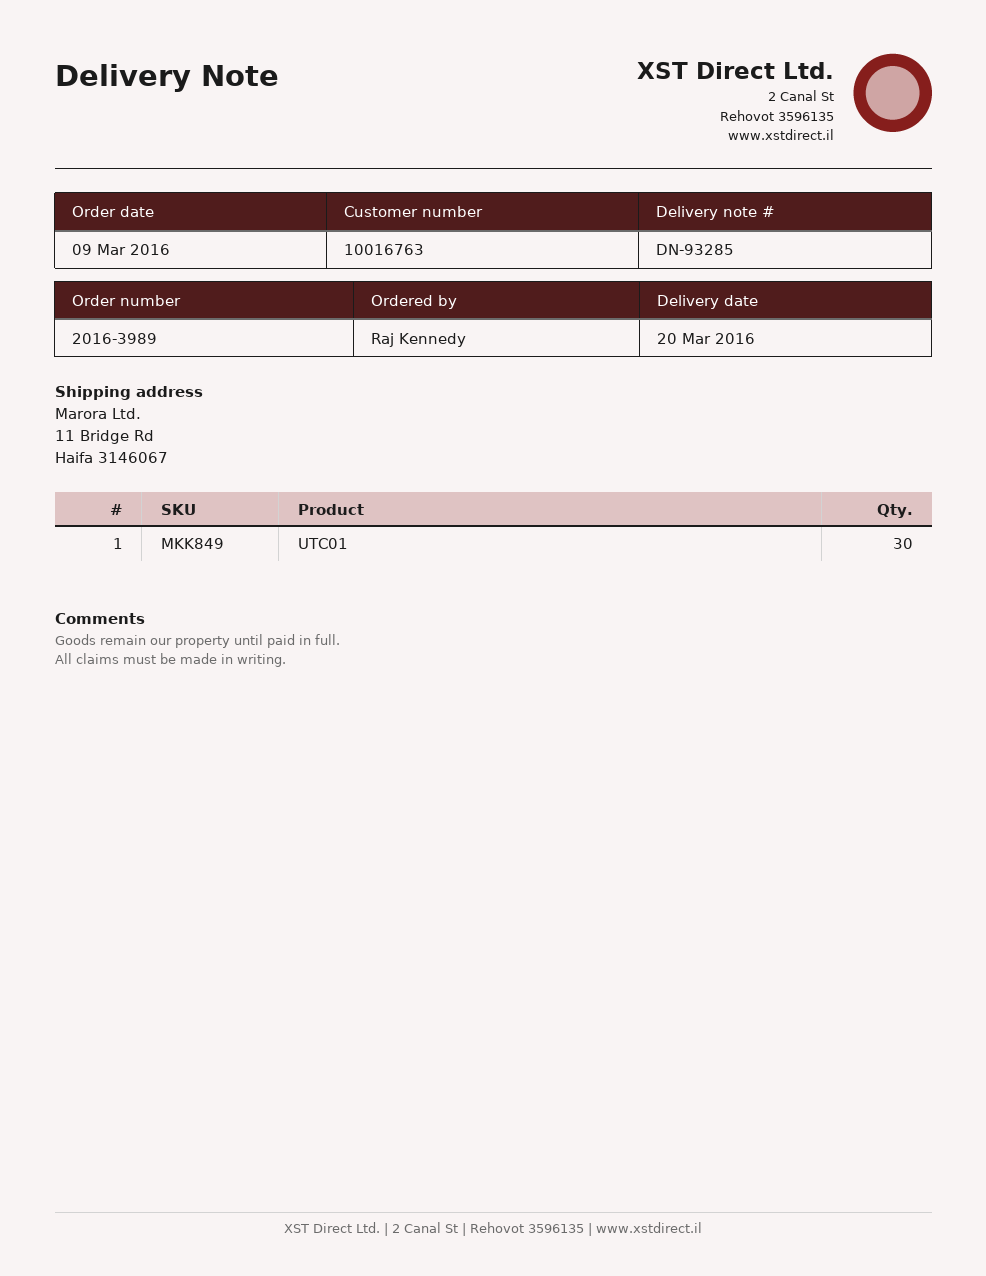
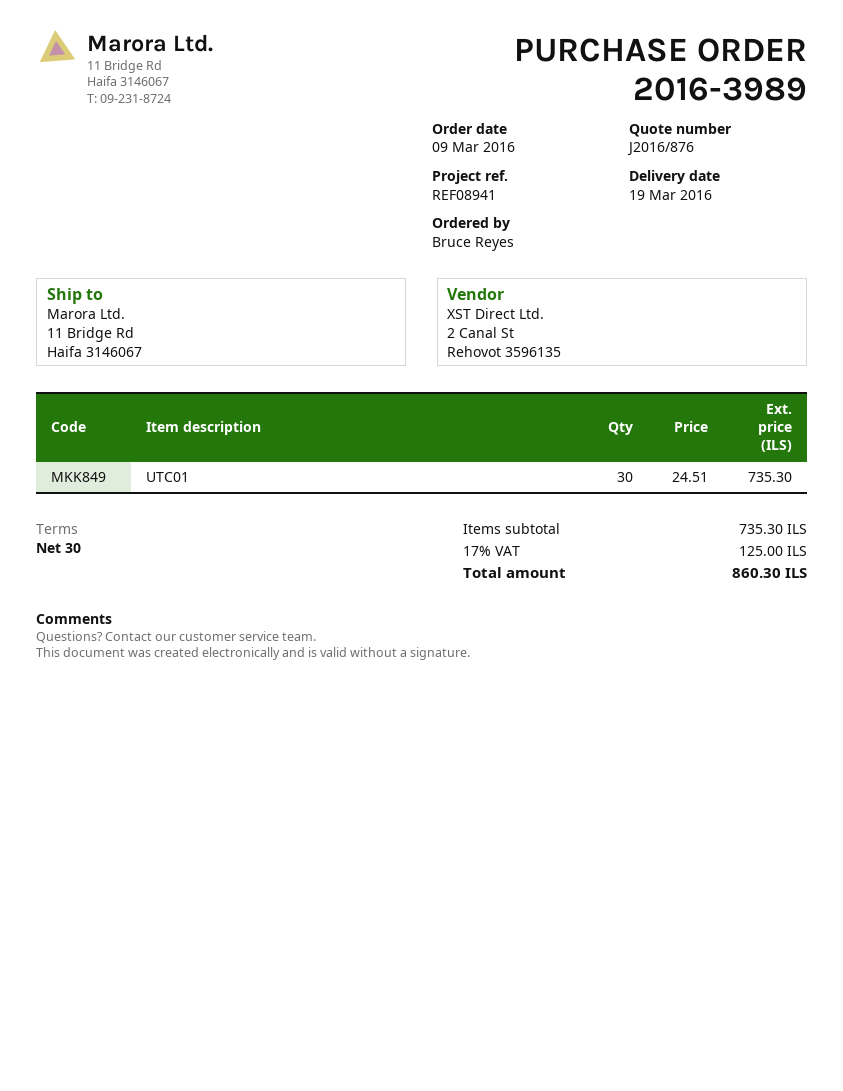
delivery date: 2016-03-20 -> 2016-03-19
ordered by: Raj Kennedy -> Bruce Reyes

